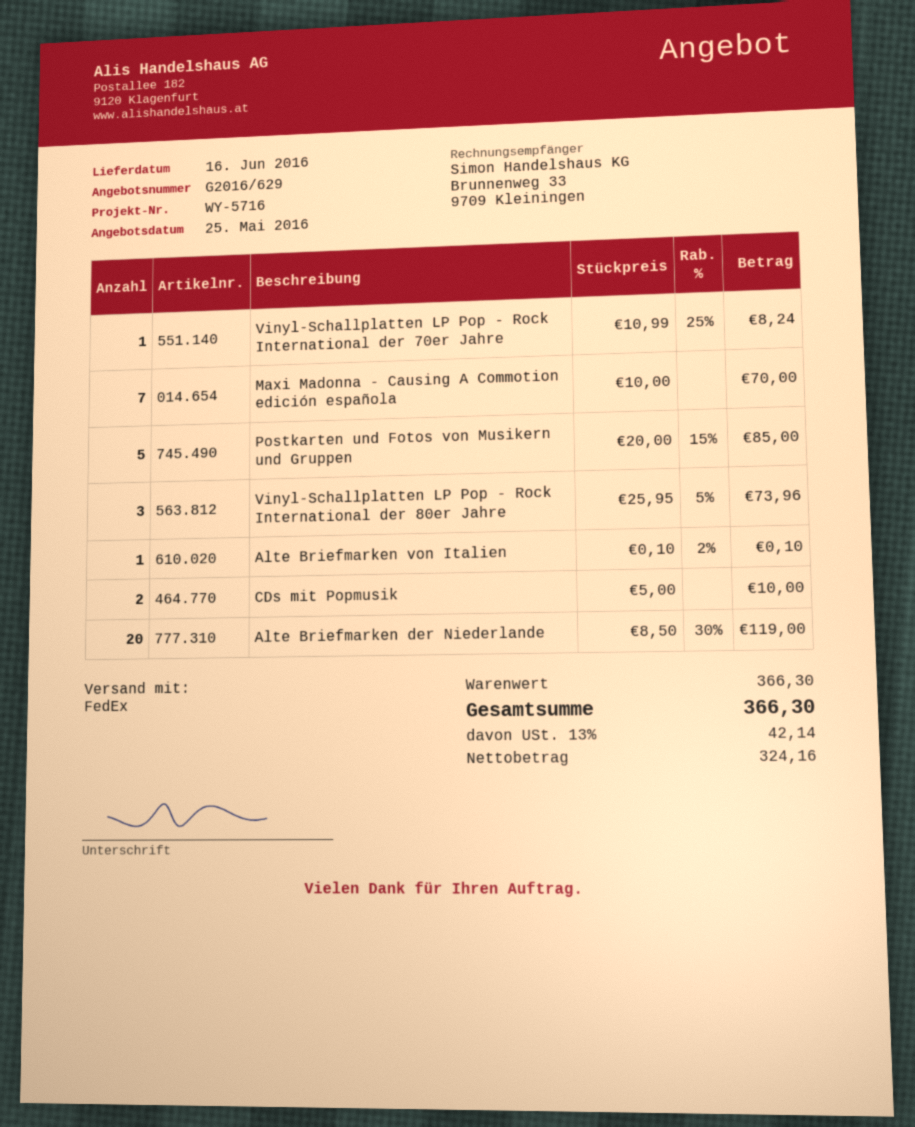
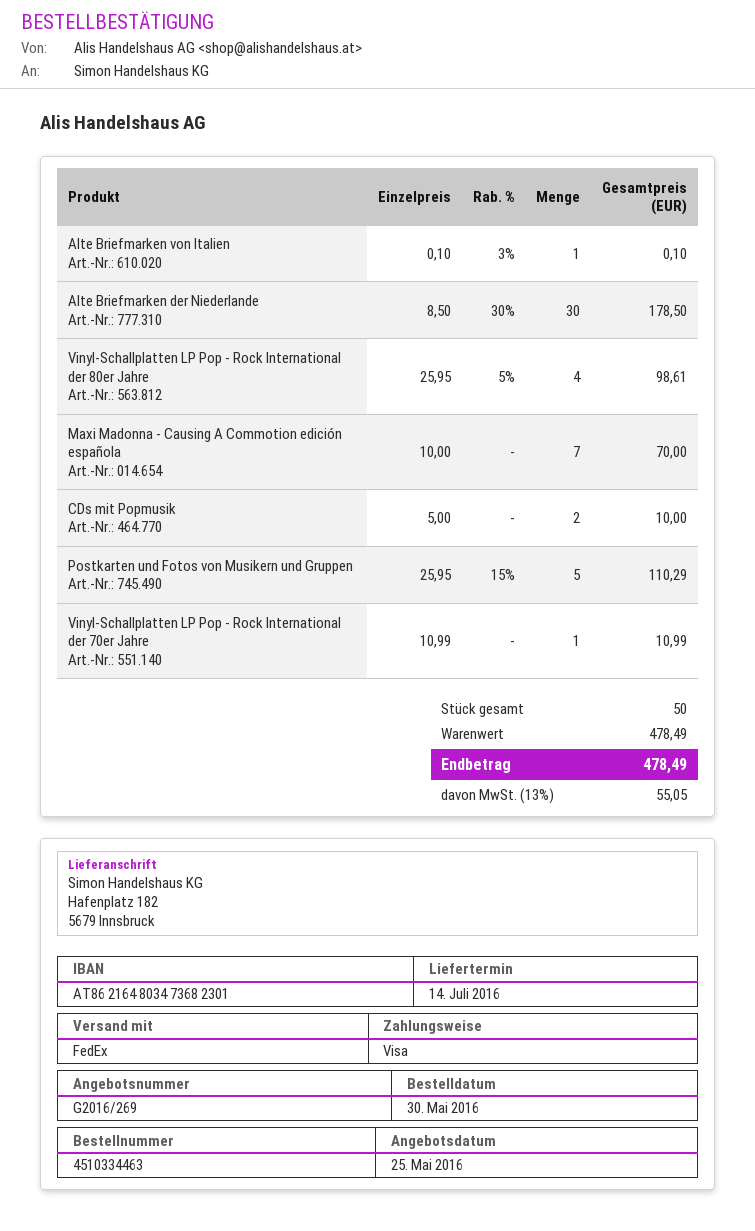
quote number: G2016/629 -> G2016/269
delivery date: 2016-06-16 -> 2016-07-14
Vinyl-Schallplatten LP Pop - Rock International der 70er Jahre: 1 x 10.99 - 25% = 8.24 -> 1 x 10.99 = 10.99
Postkarten und Fotos von Musikern und Gruppen: 5 x 20.00 - 15% = 85.00 -> 5 x 25.95 - 15% = 110.29
Vinyl-Schallplatten LP Pop - Rock International der 80er Jahre: 3 x 25.95 - 5% = 73.96 -> 4 x 25.95 - 5% = 98.61
Alte Briefmarken von Italien: 1 x 0.10 - 2% = 0.10 -> 1 x 0.10 - 3% = 0.10
Alte Briefmarken der Niederlande: 20 x 8.50 - 30% = 119.00 -> 30 x 8.50 - 30% = 178.50
subtotal: 366.30 -> 478.49
tax: 13% = 42.14 -> 13% = 55.05
total: 366.30 -> 478.49

